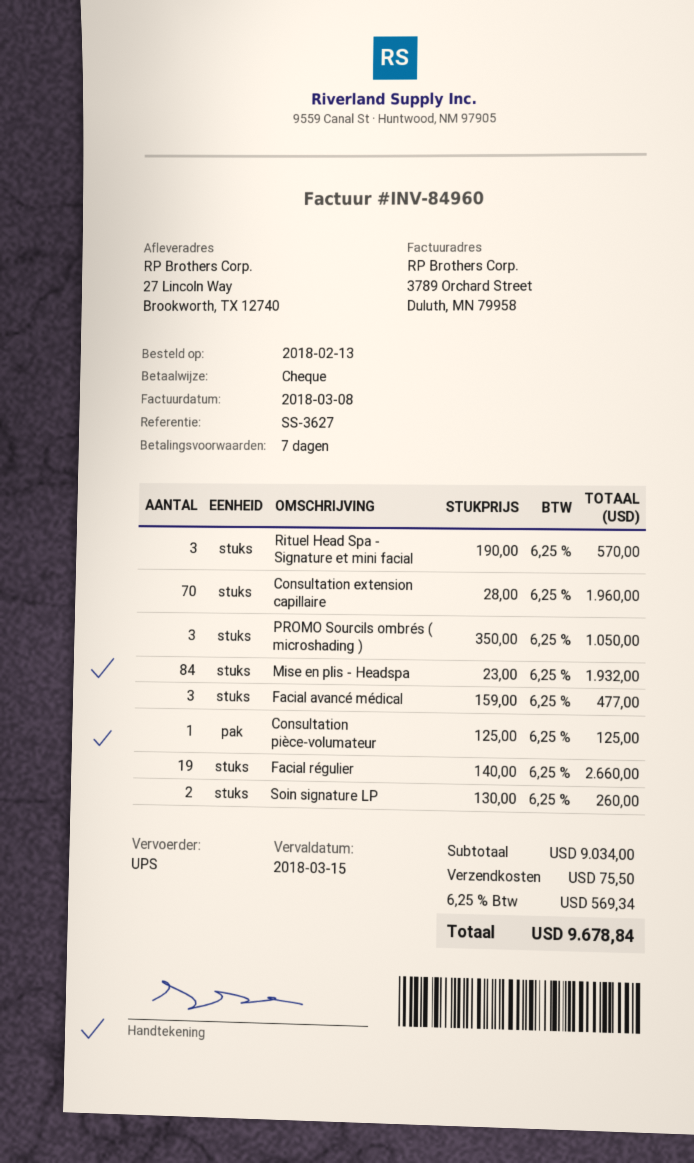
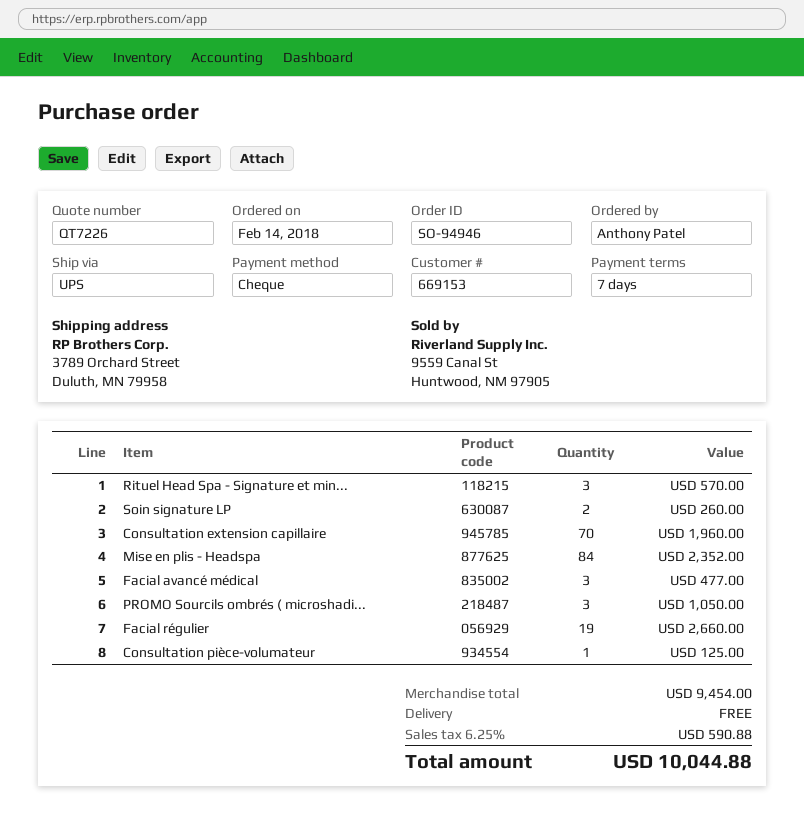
order date: 2018-02-13 -> 2018-02-14
ship to: 27 Lincoln Way, Brookworth, TX 12740 -> 3789 Orchard Street, Duluth, MN 79958
Mise en plis - Headspa: 84 for 1932.00 -> 84 for 2352.00
subtotal: 9034.00 -> 9454.00
shipping: 75.50 -> 0.00
tax: 6.25% = 569.34 -> 6.25% = 590.88
total: 9678.84 -> 10044.88

